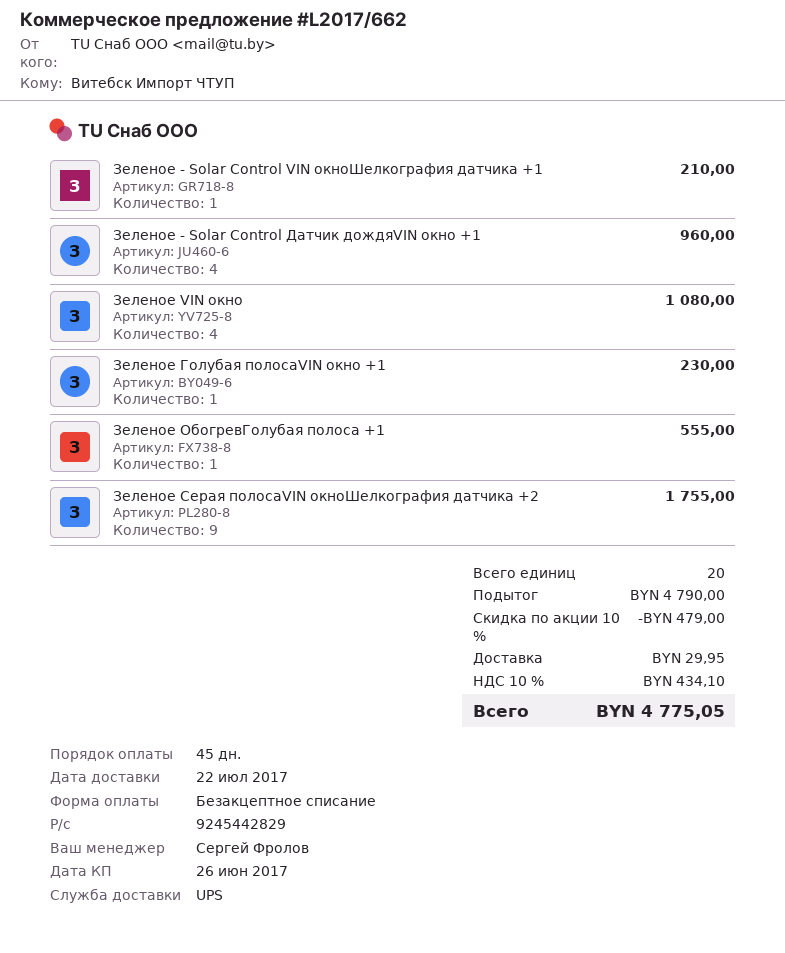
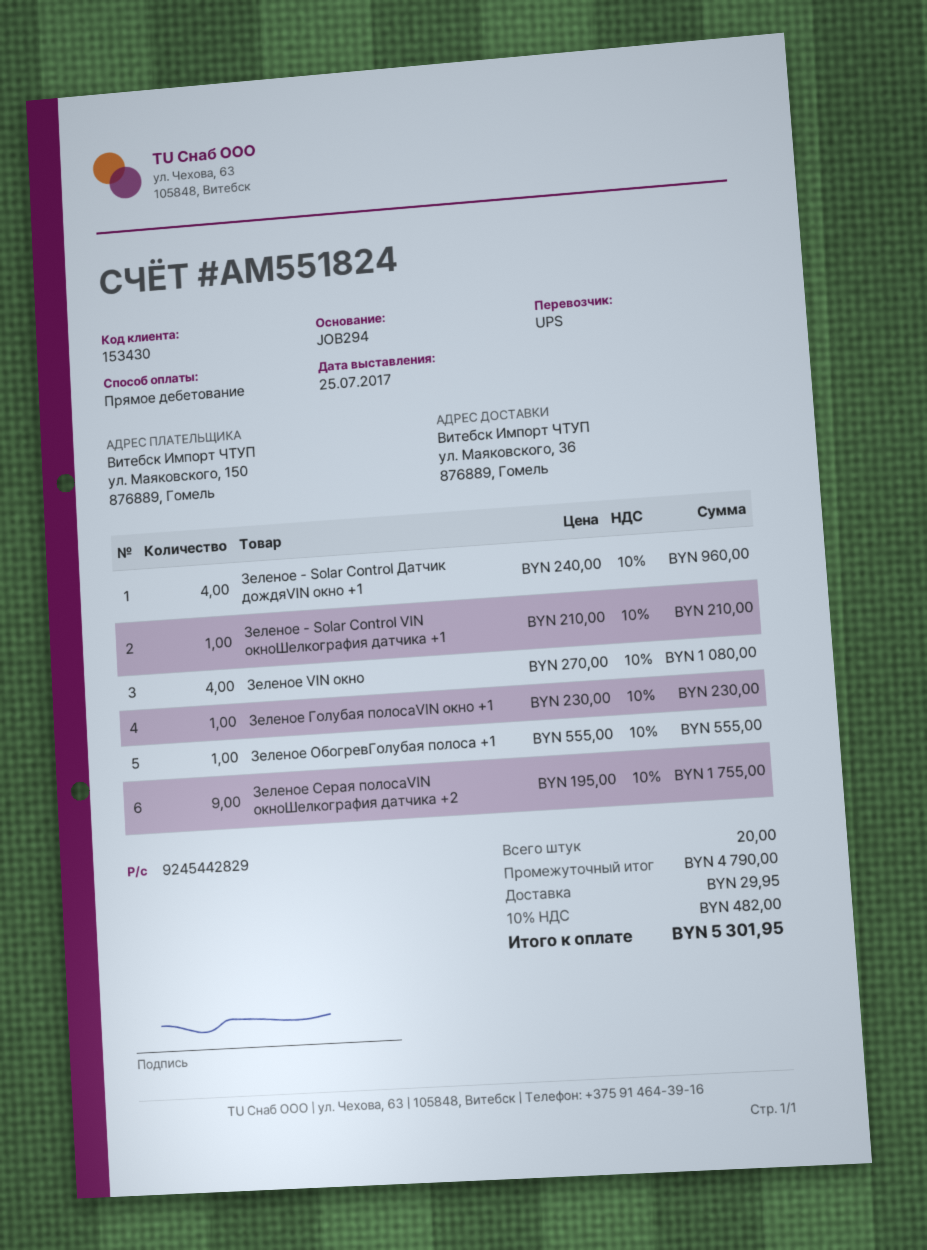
discount: 10% = 479.00 -> none
tax: 10% = 434.10 -> 10% = 482.00
total: 4775.05 -> 5301.95

